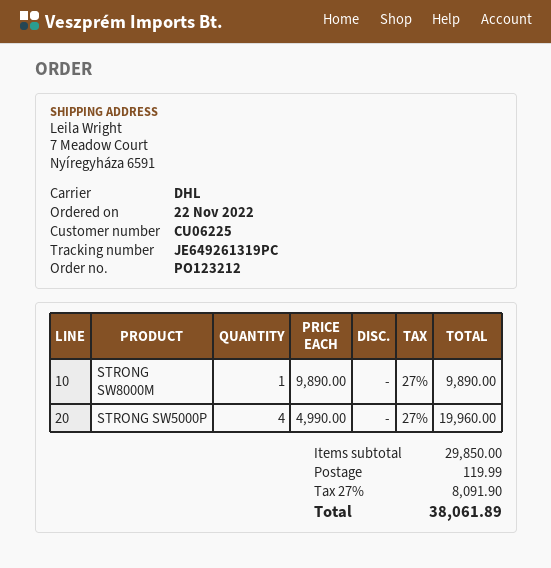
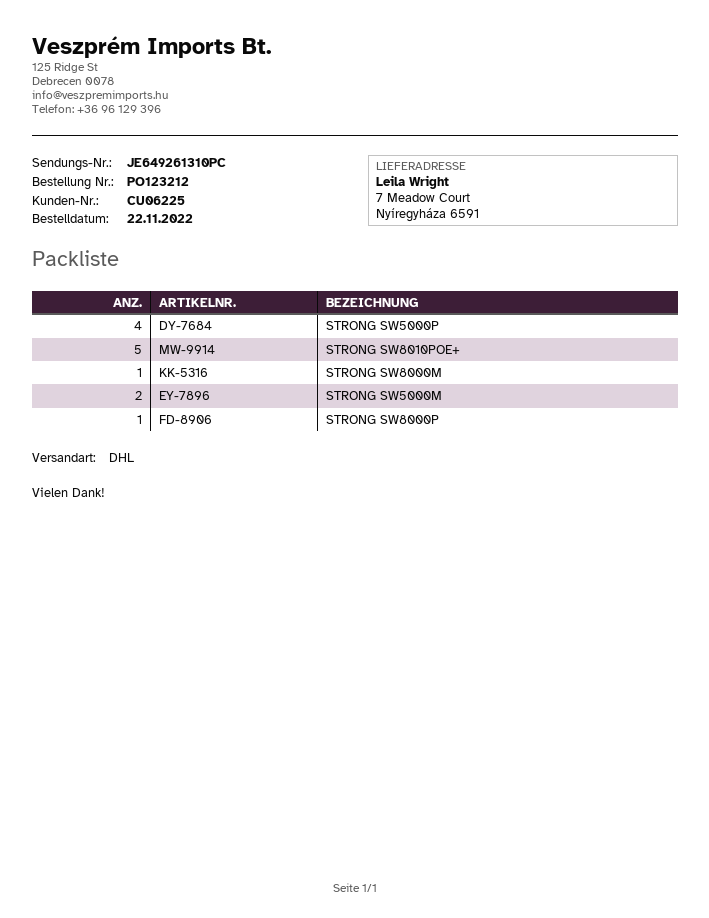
tracking number: JE649261319PC -> JE649261310PC
STRONG SW8010POE+: none -> 5
STRONG SW5000M: none -> 2
STRONG SW8000P: none -> 1

